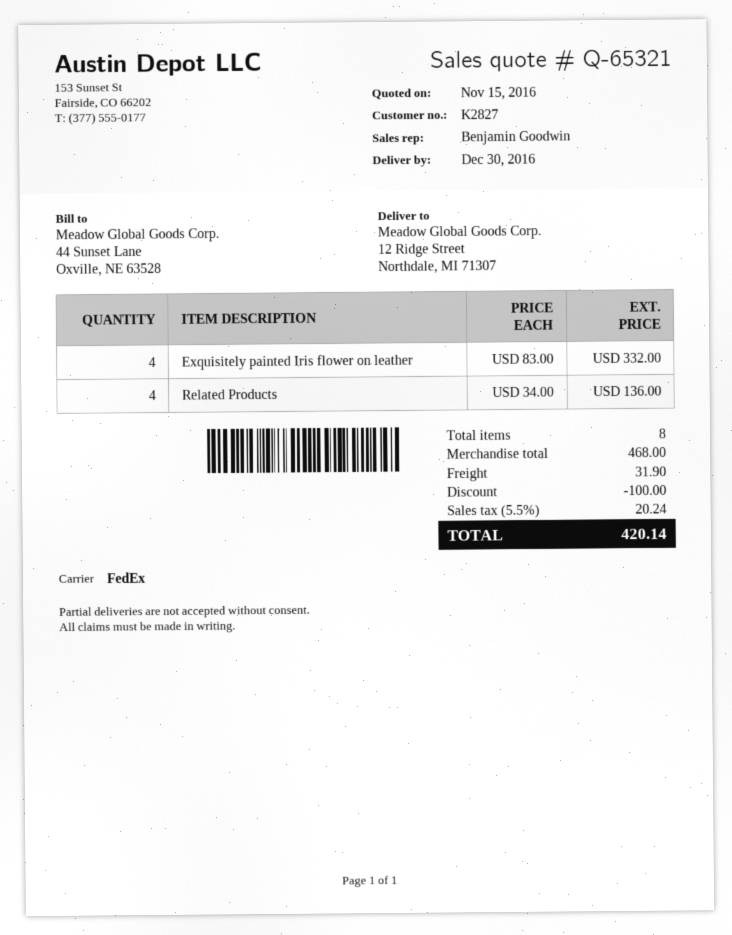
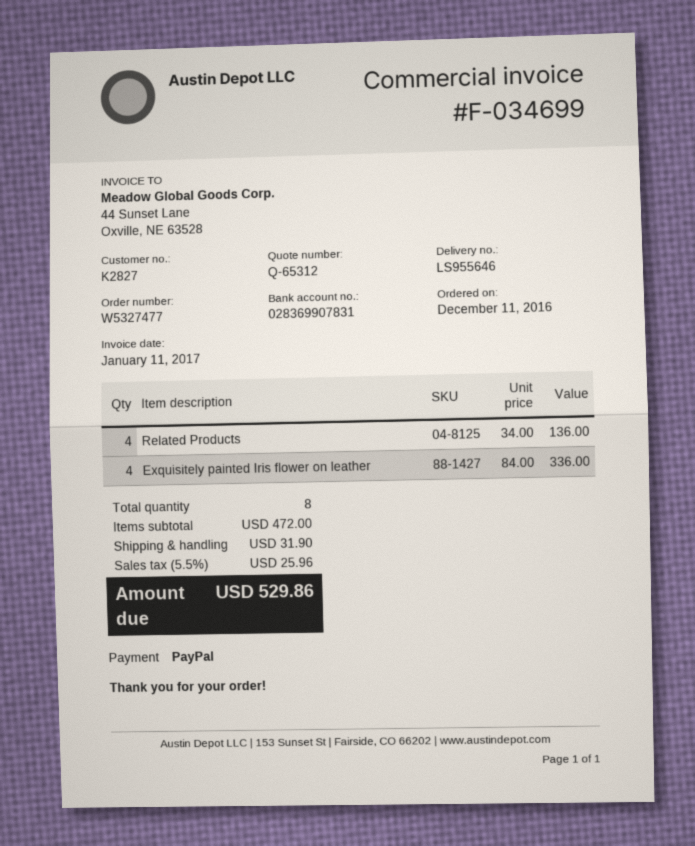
quote number: Q-65321 -> Q-65312
Exquisitely painted Iris flower on leather: 4 x 83.00 = 332.00 -> 4 x 84.00 = 336.00
subtotal: 468.00 -> 472.00
discount: 100.00 -> none
tax: 5.5% = 20.24 -> 5.5% = 25.96
total: 420.14 -> 529.86

